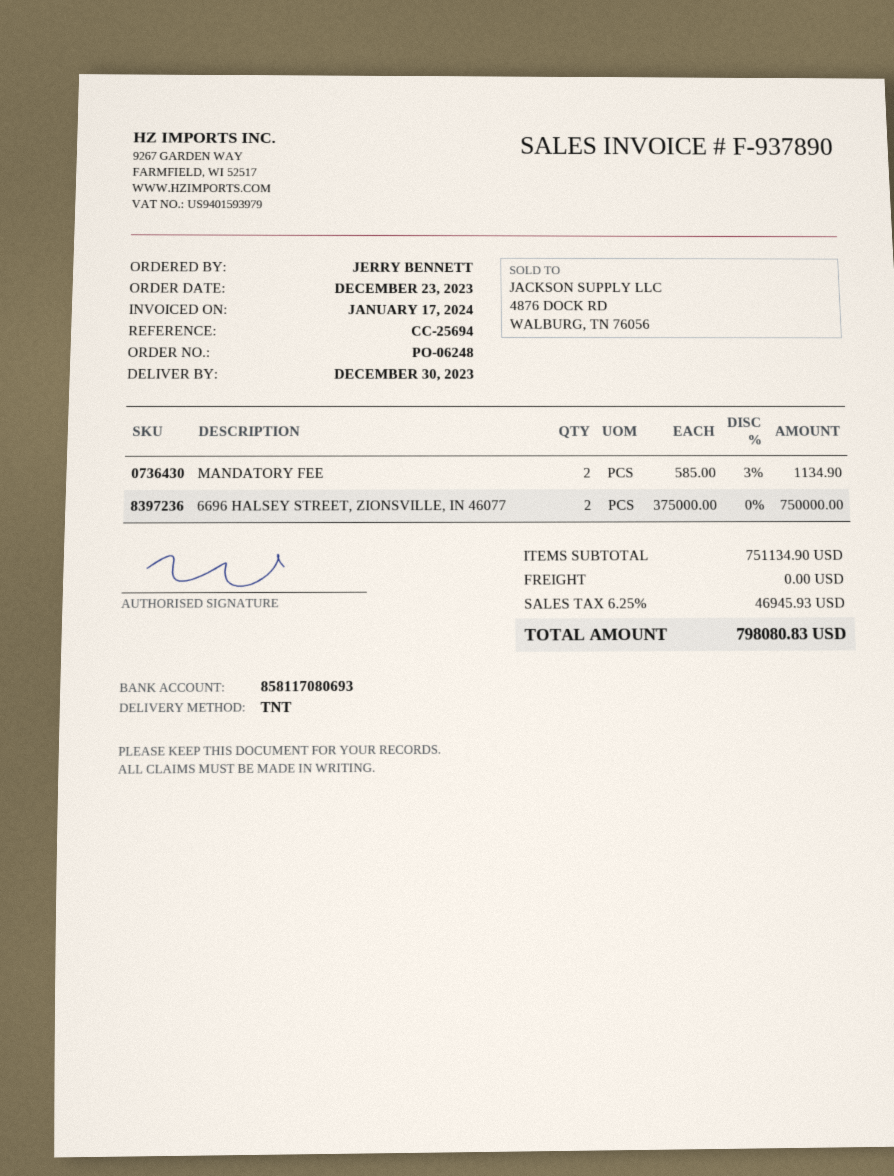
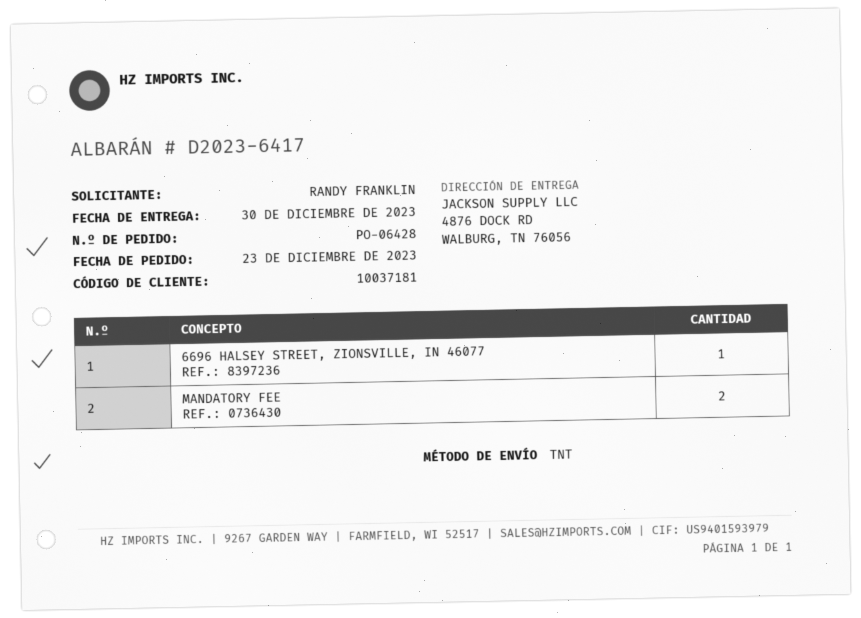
order number: PO-06248 -> PO-06428
ordered by: JERRY BENNETT -> RANDY FRANKLIN
6696 HALSEY STREET, ZIONSVILLE, IN 46077: 2 -> 1

